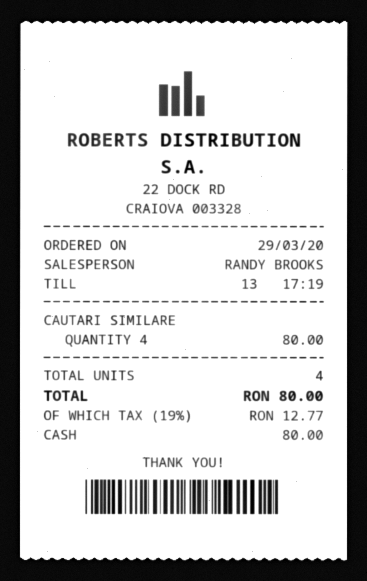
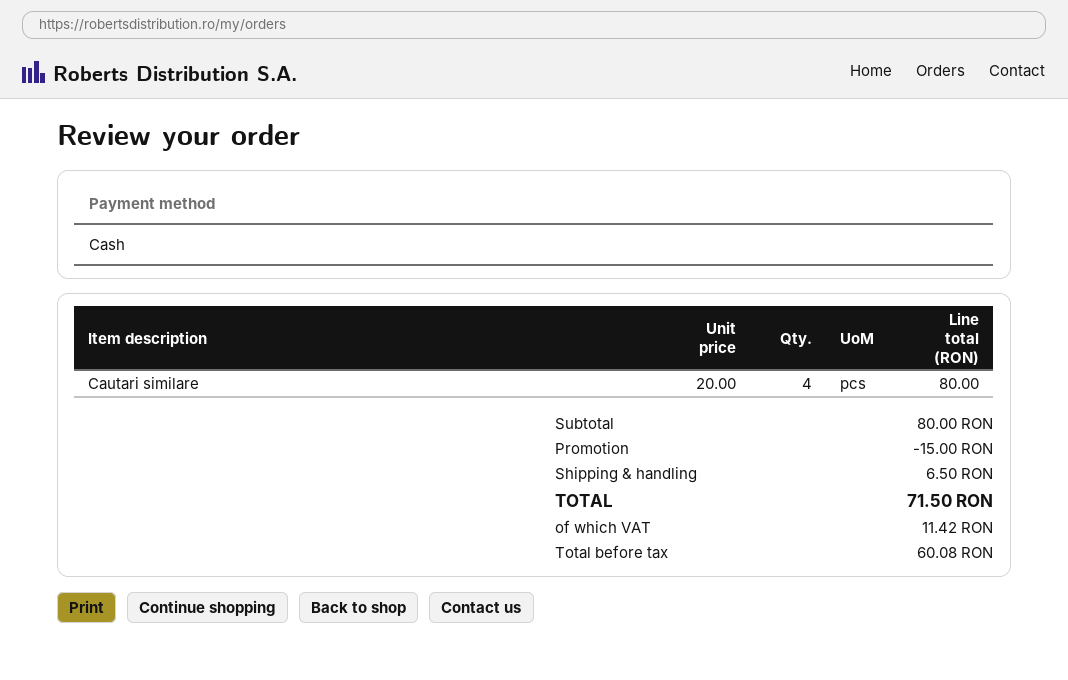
discount: none -> 15.00
shipping: none -> 6.50
tax: 12.77 -> 11.42
total: 80.00 -> 71.50

